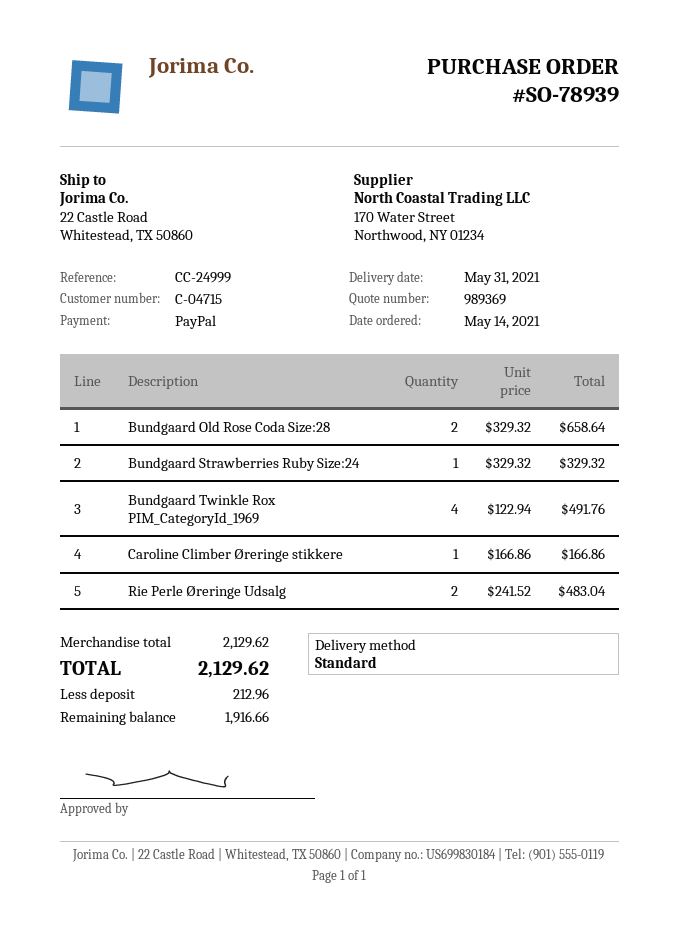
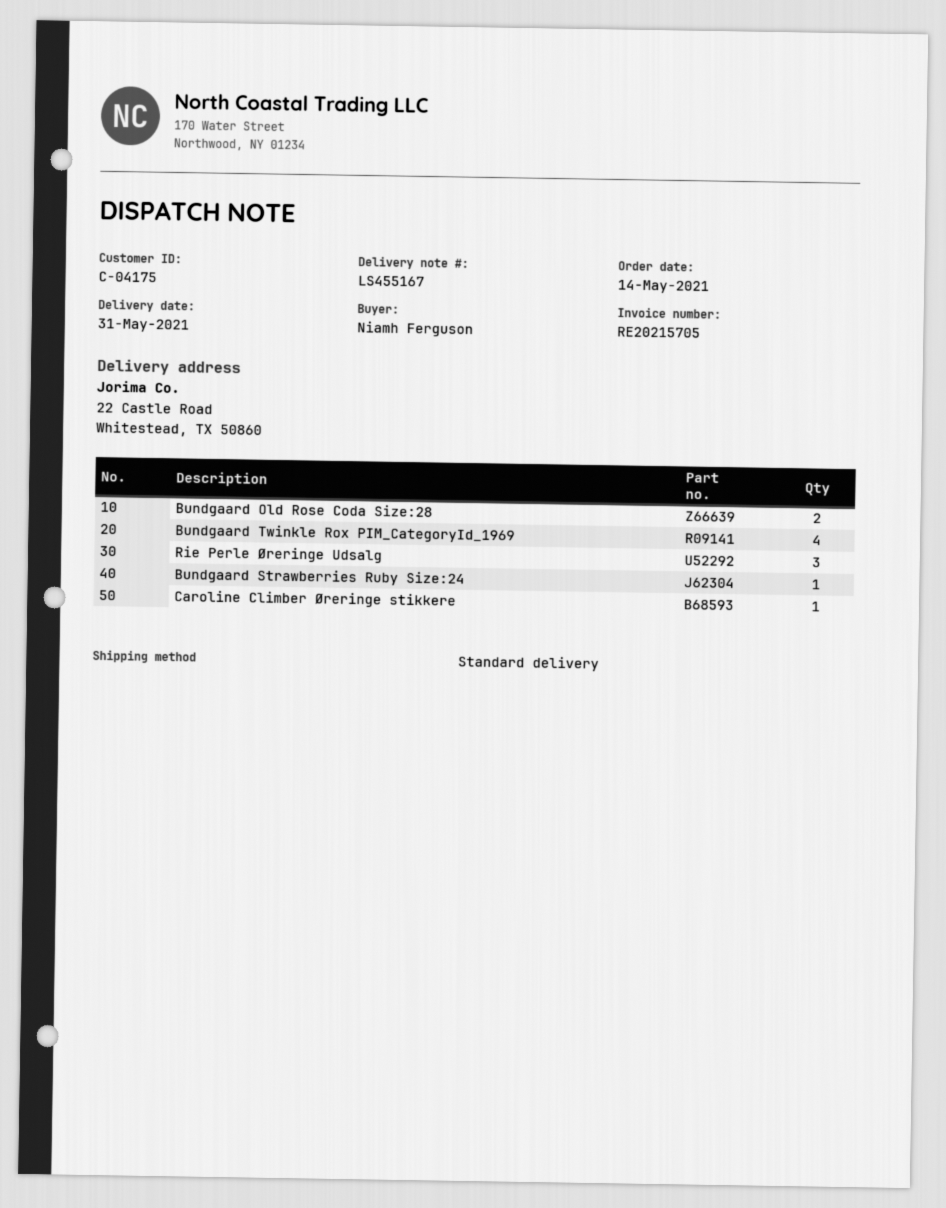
customer number: C-04715 -> C-04175
Rie Perle Øreringe Udsalg: 2 -> 3

